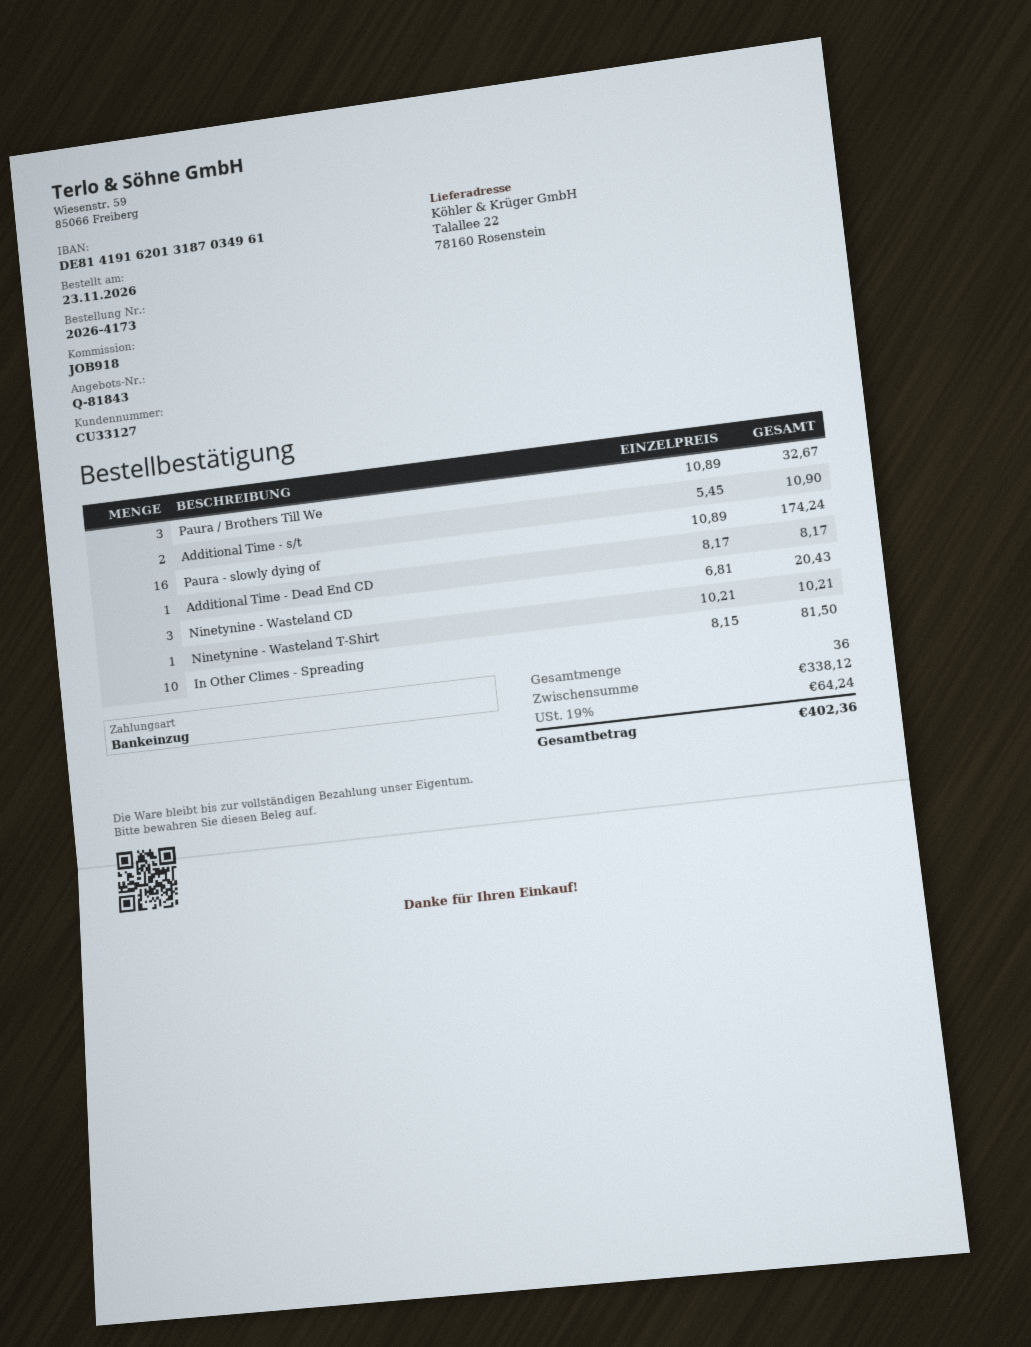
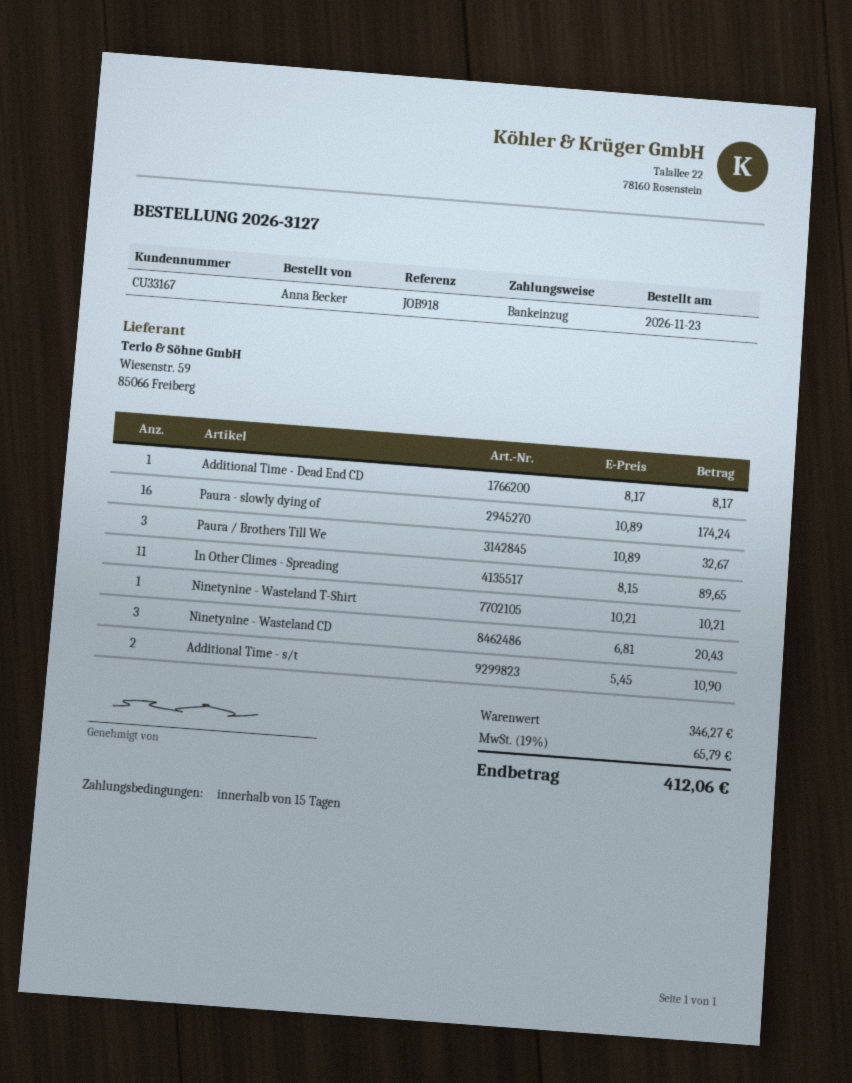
order number: 2026-4173 -> 2026-3127
customer number: CU33127 -> CU33167
In Other Climes - Spreading: 10 x 8.15 = 81.50 -> 11 x 8.15 = 89.65
subtotal: 338.12 -> 346.27
tax: 19% = 64.24 -> 19% = 65.79
total: 402.36 -> 412.06

